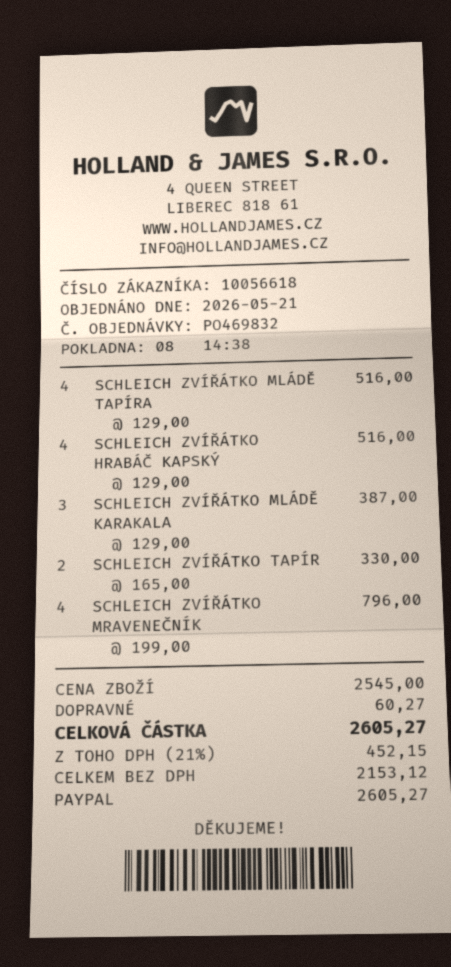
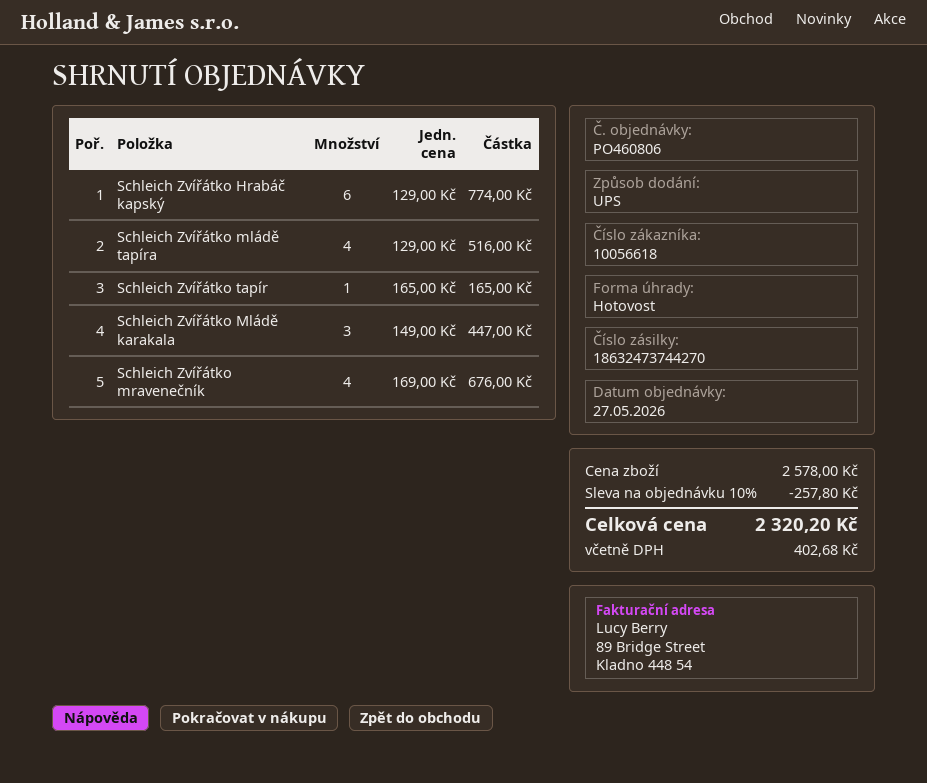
order number: PO469832 -> PO460806
order date: 2026-05-21 -> 2026-05-27
payment method: PayPal -> cash
SCHLEICH ZVÍŘÁTKO HRABÁČ KAPSKÝ: 4 x 129.00 = 516.00 -> 6 x 129.00 = 774.00
SCHLEICH ZVÍŘÁTKO MLÁDĚ KARAKALA: 3 x 129.00 = 387.00 -> 3 x 149.00 = 447.00
SCHLEICH ZVÍŘÁTKO TAPÍR: 2 x 165.00 = 330.00 -> 1 x 165.00 = 165.00
SCHLEICH ZVÍŘÁTKO MRAVENEČNÍK: 4 x 199.00 = 796.00 -> 4 x 169.00 = 676.00
subtotal: 2545.00 -> 2578.00
discount: none -> 10% = 257.80
shipping: 60.27 -> none
tax: 452.15 -> 402.68
total: 2605.27 -> 2320.20

